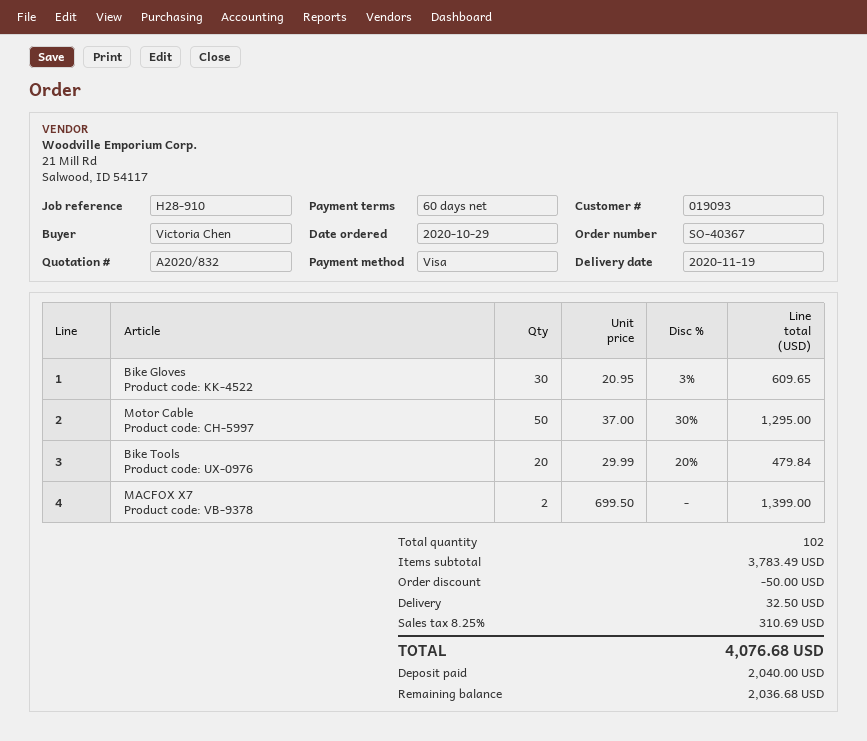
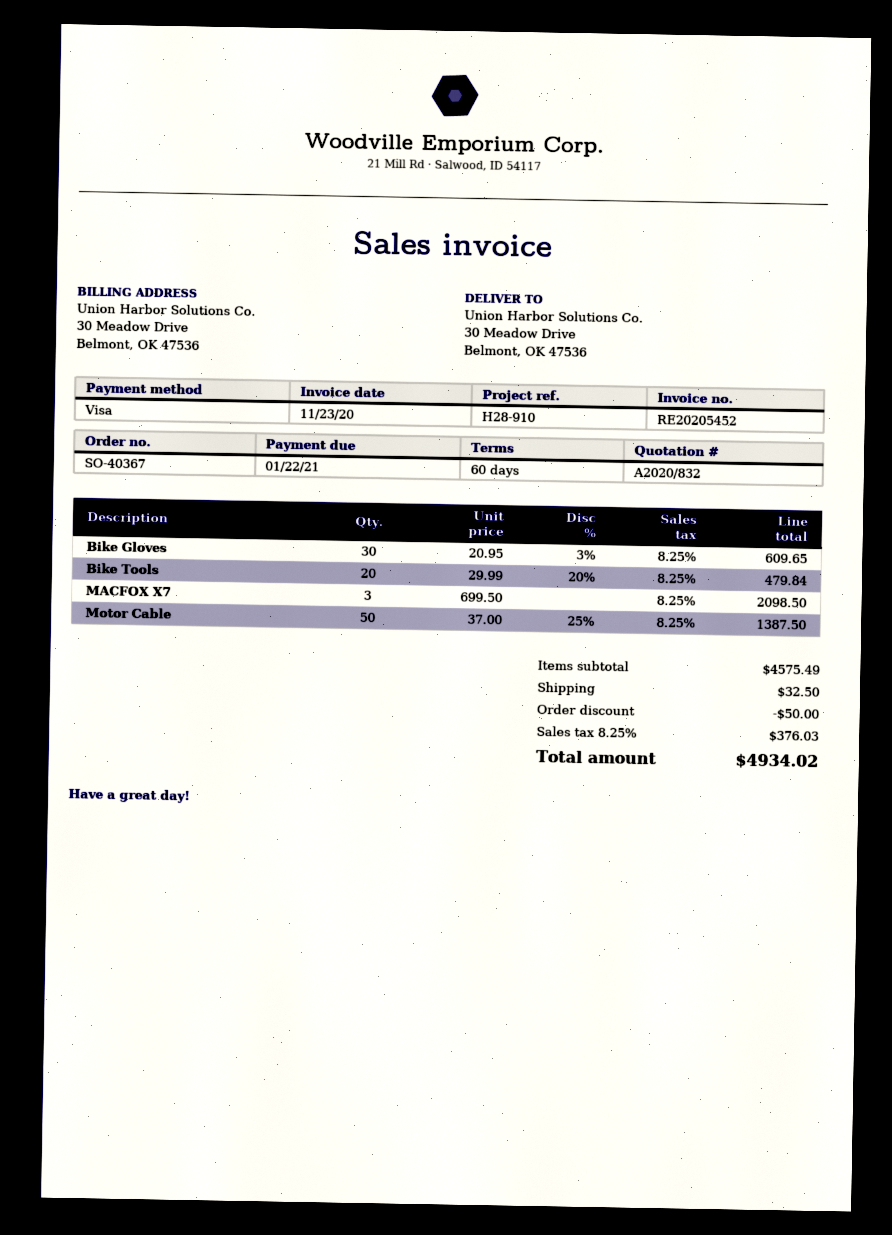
Motor Cable: 50 x 37.00 - 30% = 1295.00 -> 50 x 37.00 - 25% = 1387.50
MACFOX X7: 2 x 699.50 = 1399.00 -> 3 x 699.50 = 2098.50
subtotal: 3783.49 -> 4575.49
tax: 8.25% = 310.69 -> 8.25% = 376.03
total: 4076.68 -> 4934.02

